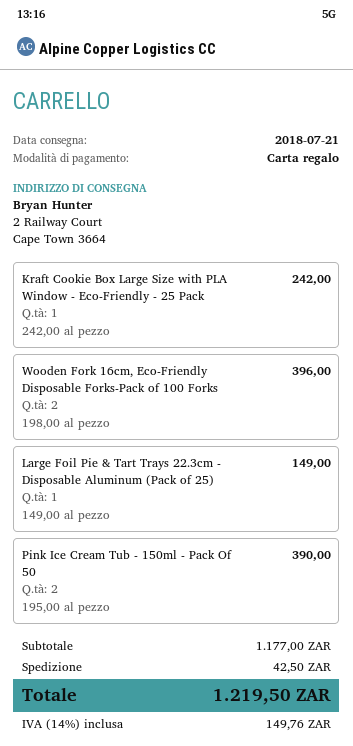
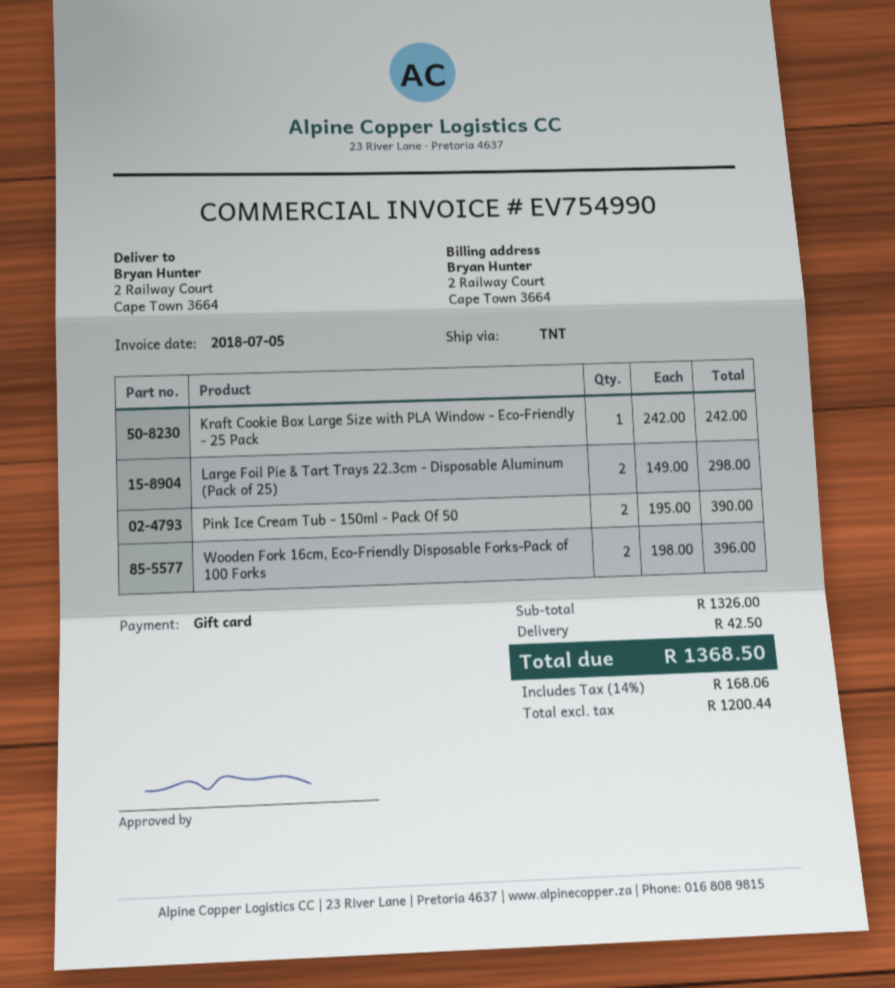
Large Foil Pie & Tart Trays 22.3cm - Disposable Aluminum (Pack of 25): 1 x 149.00 = 149.00 -> 2 x 149.00 = 298.00
subtotal: 1177.00 -> 1326.00
tax: 14% = 149.76 -> 14% = 168.06
total: 1219.50 -> 1368.50

